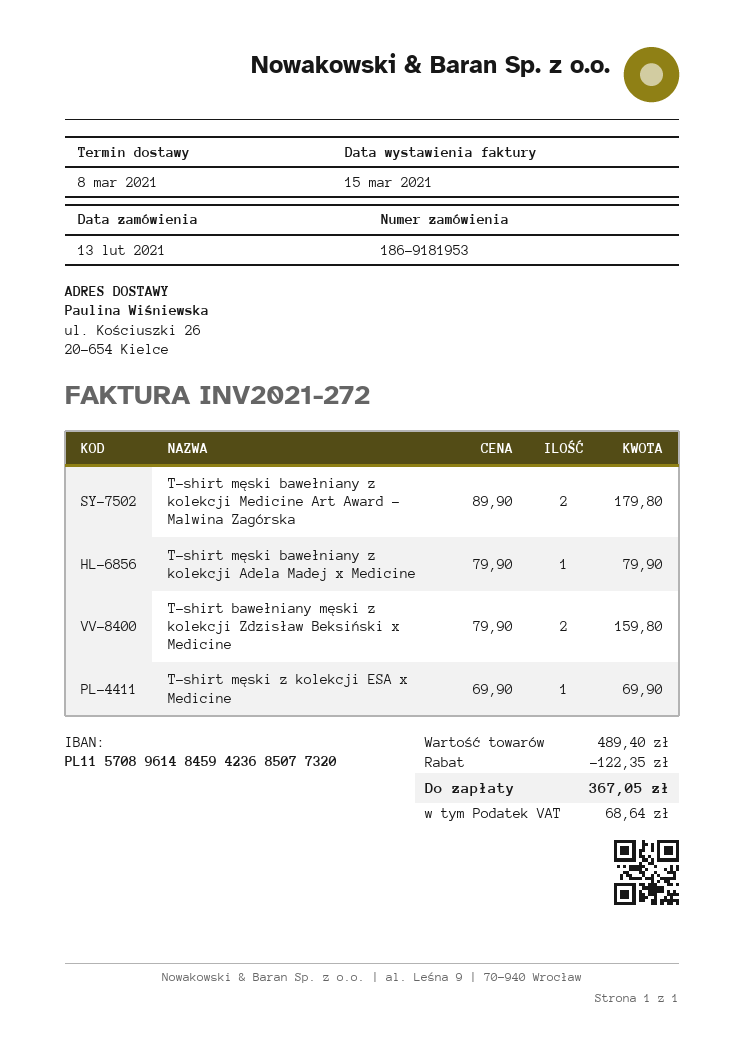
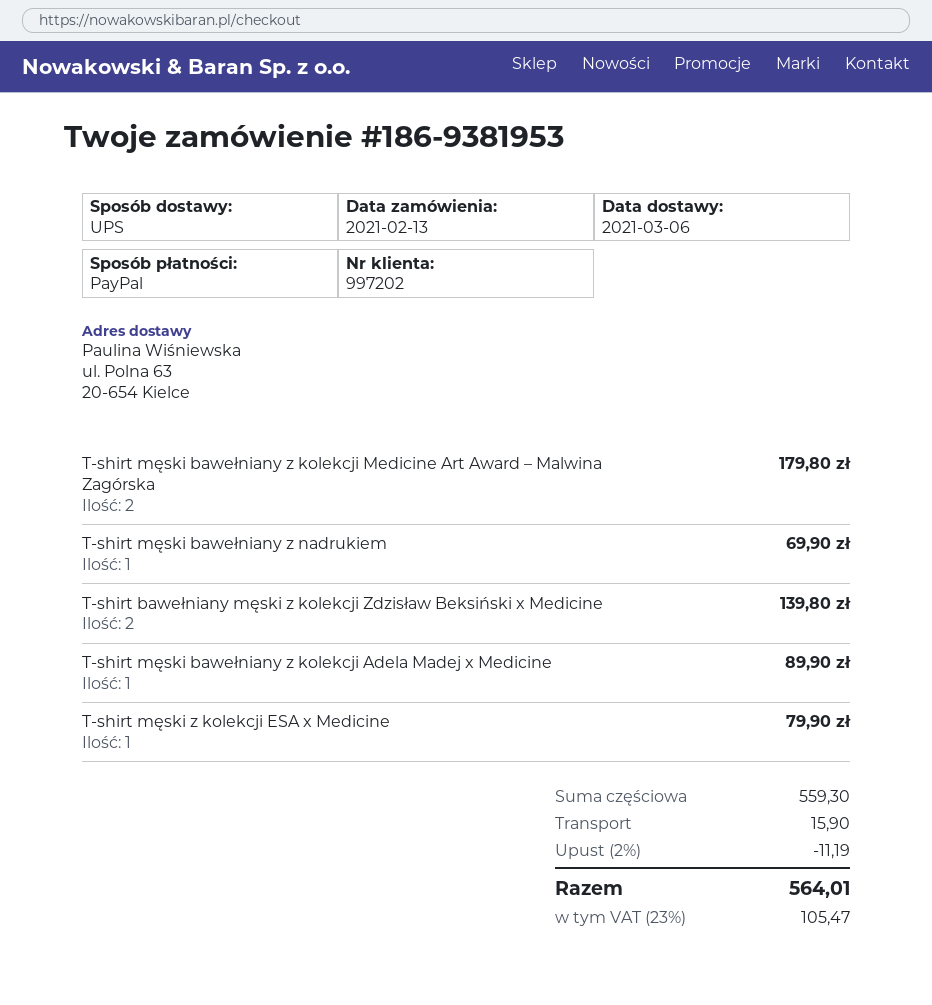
order number: 186-9181953 -> 186-9381953
delivery date: 2021-03-08 -> 2021-03-06
ship to: ul. Kościuszki 26, 20-654 Kielce -> ul. Polna 63, 20-654 Kielce
T-shirt męski bawełniany z kolekcji Adela Madej x Medicine: 1 for 79.90 -> 1 for 89.90
T-shirt bawełniany męski z kolekcji Zdzisław Beksiński x Medicine: 2 for 159.80 -> 2 for 139.80
T-shirt męski z kolekcji ESA x Medicine: 1 for 69.90 -> 1 for 79.90
T-shirt męski bawełniany z nadrukiem: none -> 1 for 69.90
subtotal: 489.40 -> 559.30
discount: 122.35 -> 11.19
shipping: none -> 15.90
tax: 68.64 -> 105.47
total: 367.05 -> 564.01

